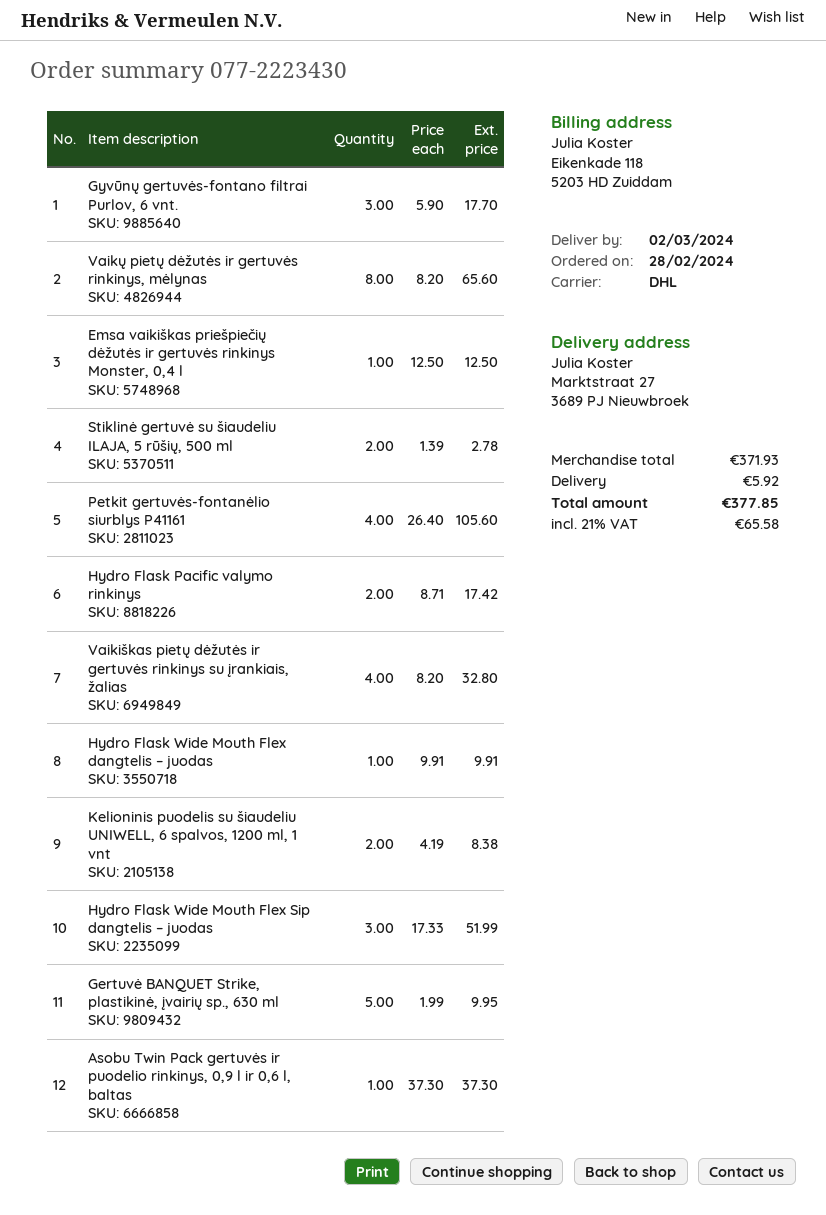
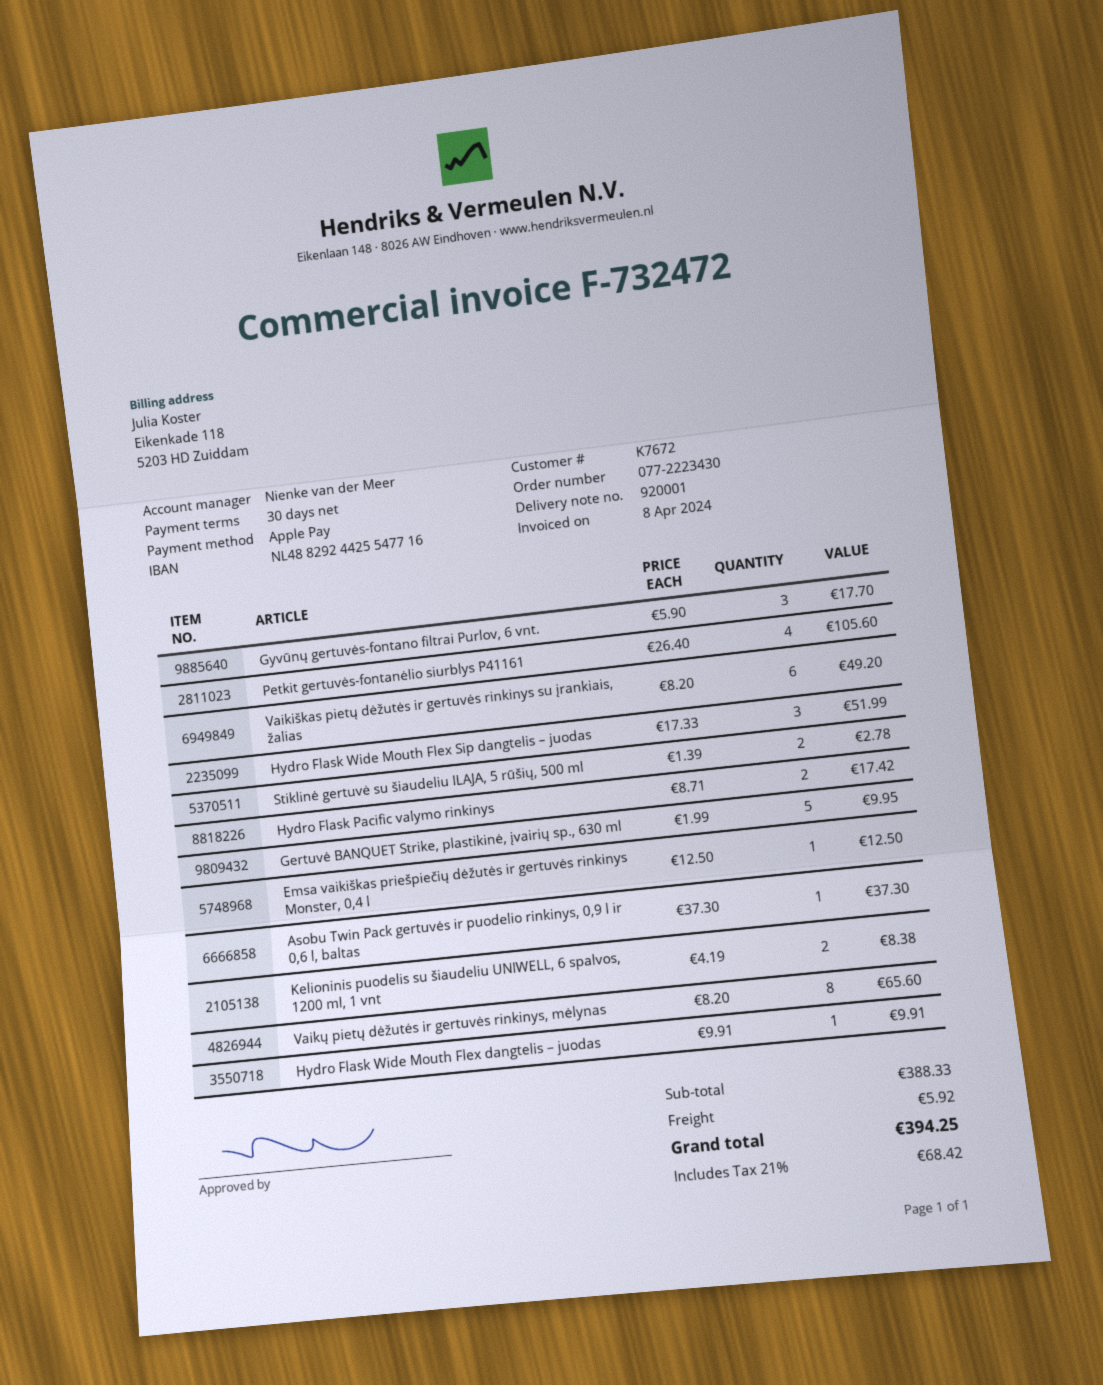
Vaikiškas pietų dėžutės ir gertuvės rinkinys su įrankiais, žalias: 4 x 8.20 = 32.80 -> 6 x 8.20 = 49.20
subtotal: 371.93 -> 388.33
tax: 21% = 65.58 -> 21% = 68.42
total: 377.85 -> 394.25

